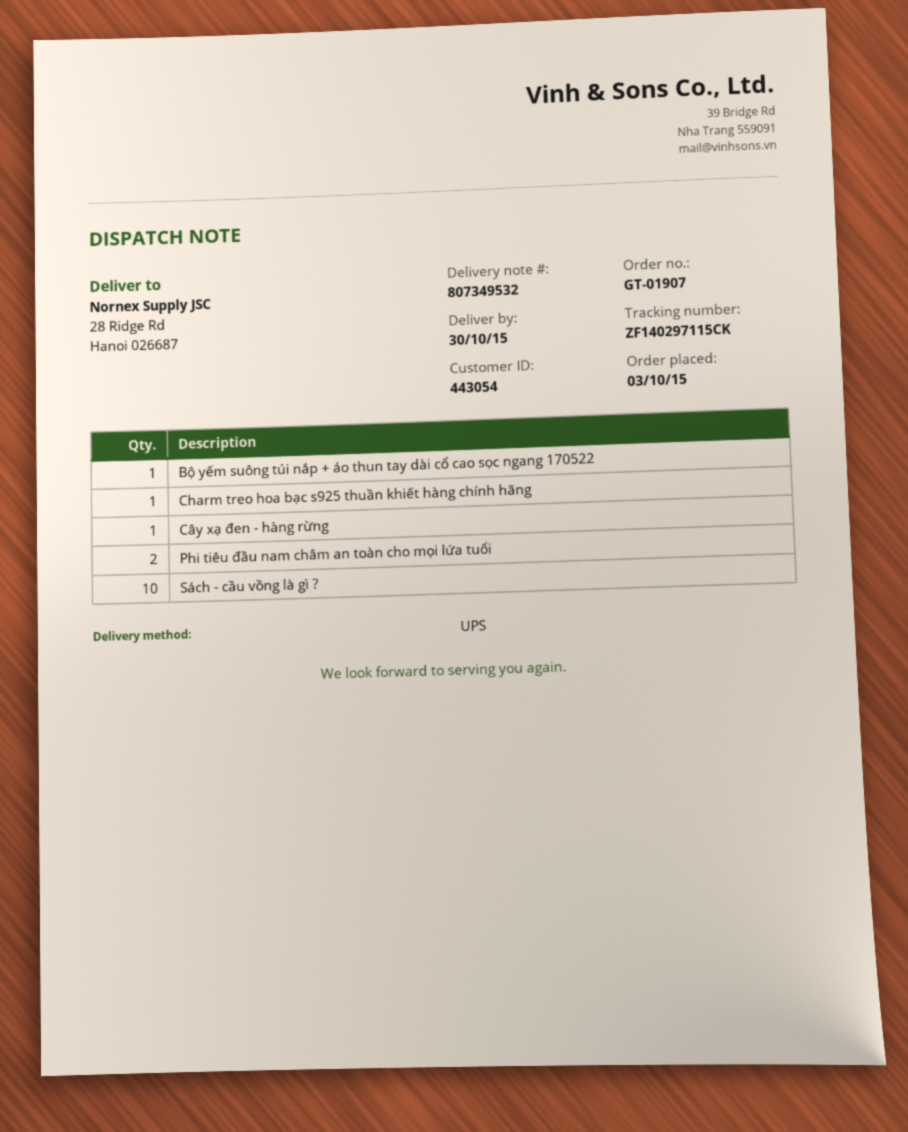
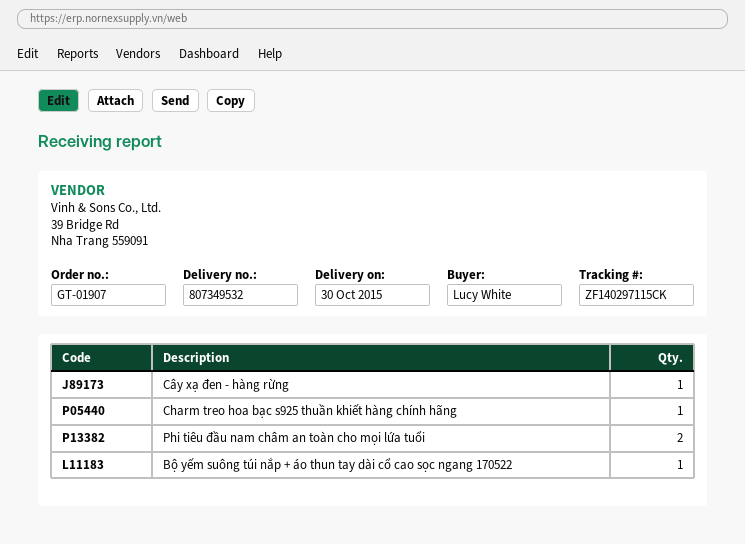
Sách - cầu vồng là gì ?: 10 -> none

